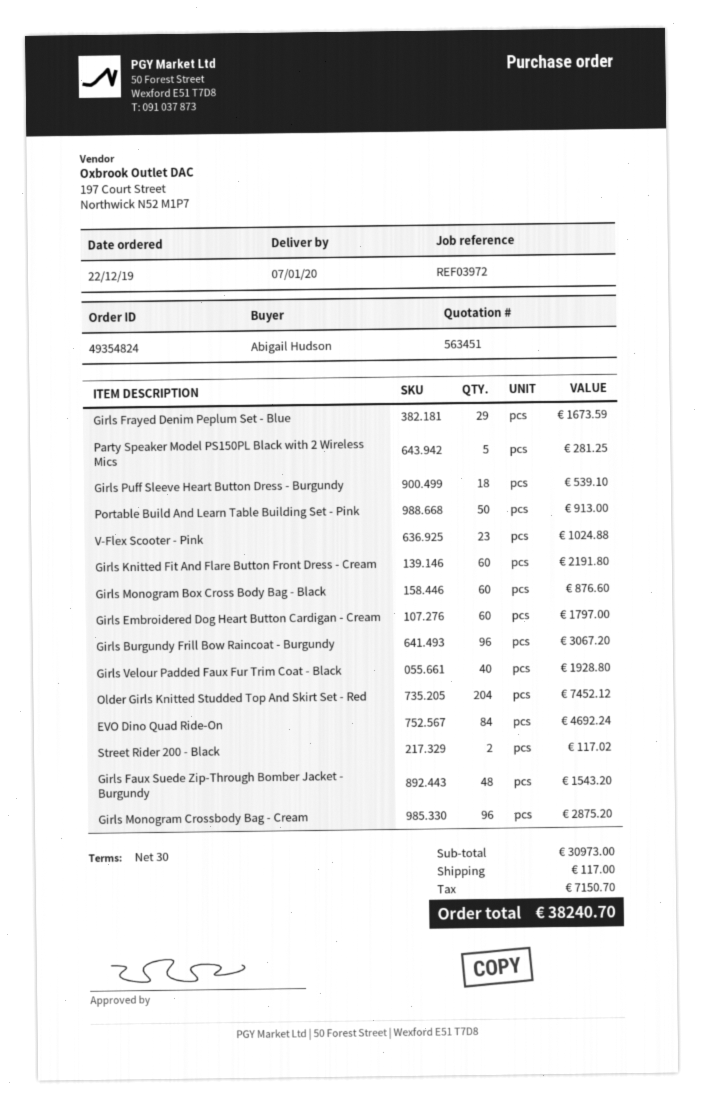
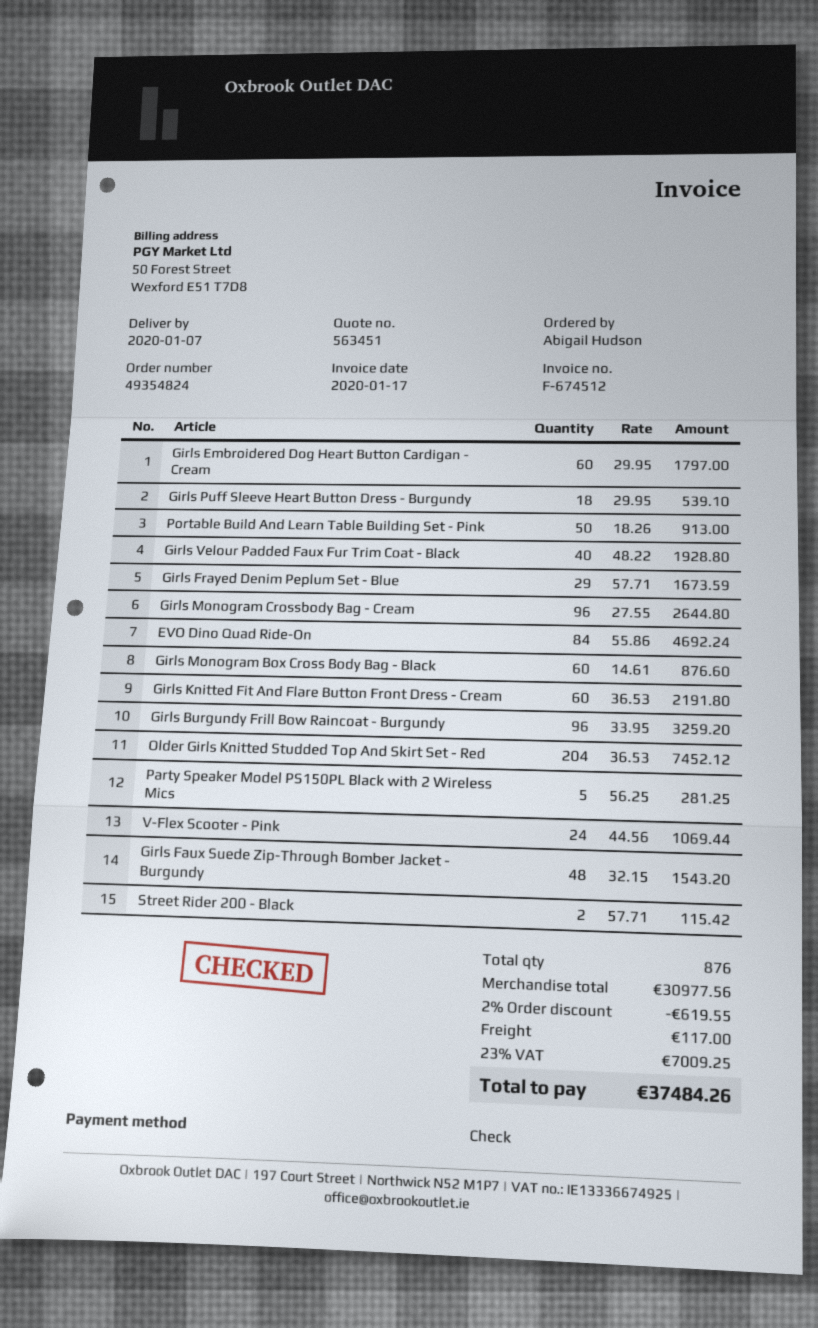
V-Flex Scooter - Pink: 23 for 1024.88 -> 24 for 1069.44
Girls Burgundy Frill Bow Raincoat - Burgundy: 96 for 3067.20 -> 96 for 3259.20
Street Rider 200 - Black: 2 for 117.02 -> 2 for 115.42
Girls Monogram Crossbody Bag - Cream: 96 for 2875.20 -> 96 for 2644.80
subtotal: 30973.00 -> 30977.56
discount: none -> 2% = 619.55
tax: 7150.70 -> 7009.25
total: 38240.70 -> 37484.26

